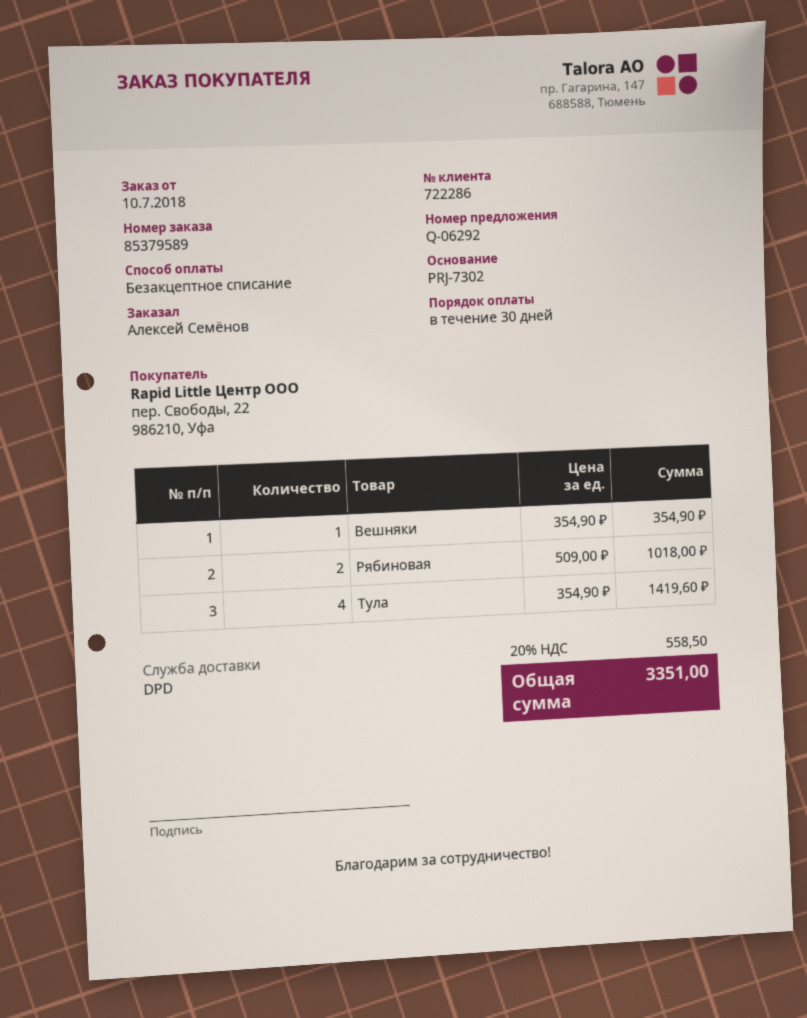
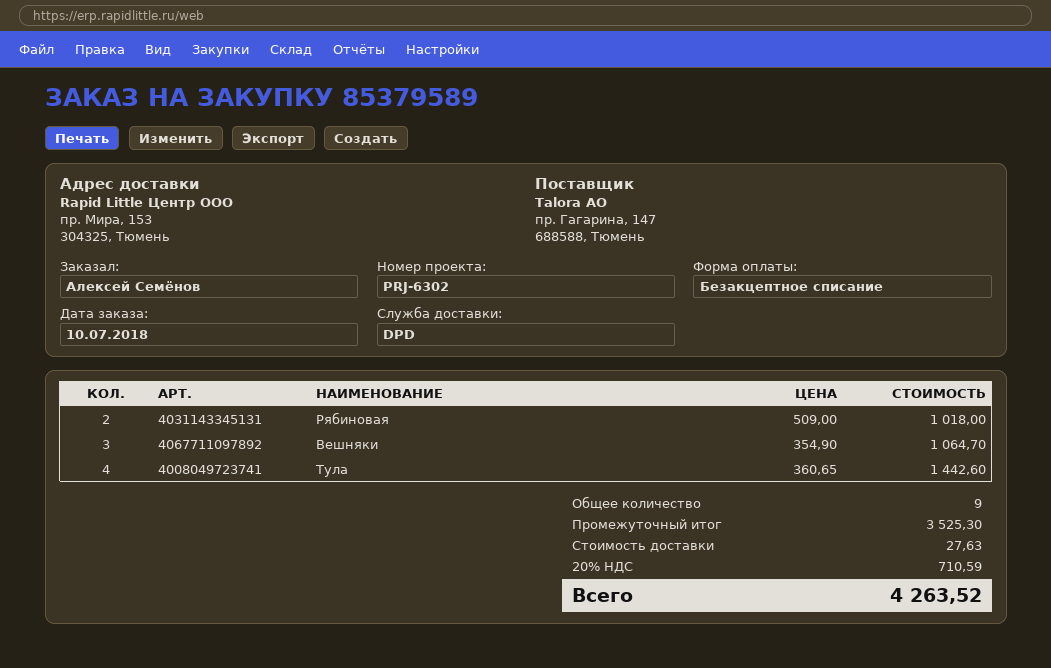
reference: PRJ-7302 -> PRJ-6302
Вешняки: 1 x 354.90 = 354.90 -> 3 x 354.90 = 1064.70
Тула: 4 x 354.90 = 1419.60 -> 4 x 360.65 = 1442.60
shipping: none -> 27.63
tax: 20% = 558.50 -> 20% = 710.59
total: 3351.00 -> 4263.52

